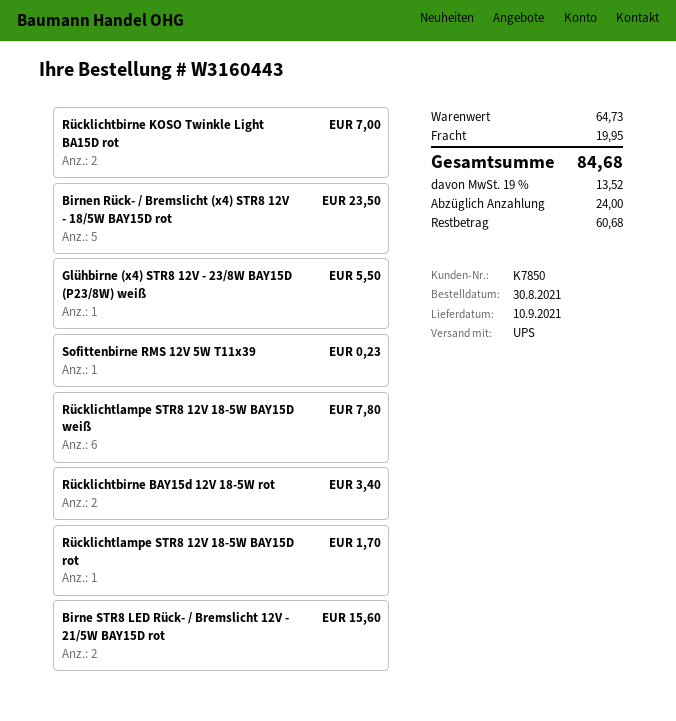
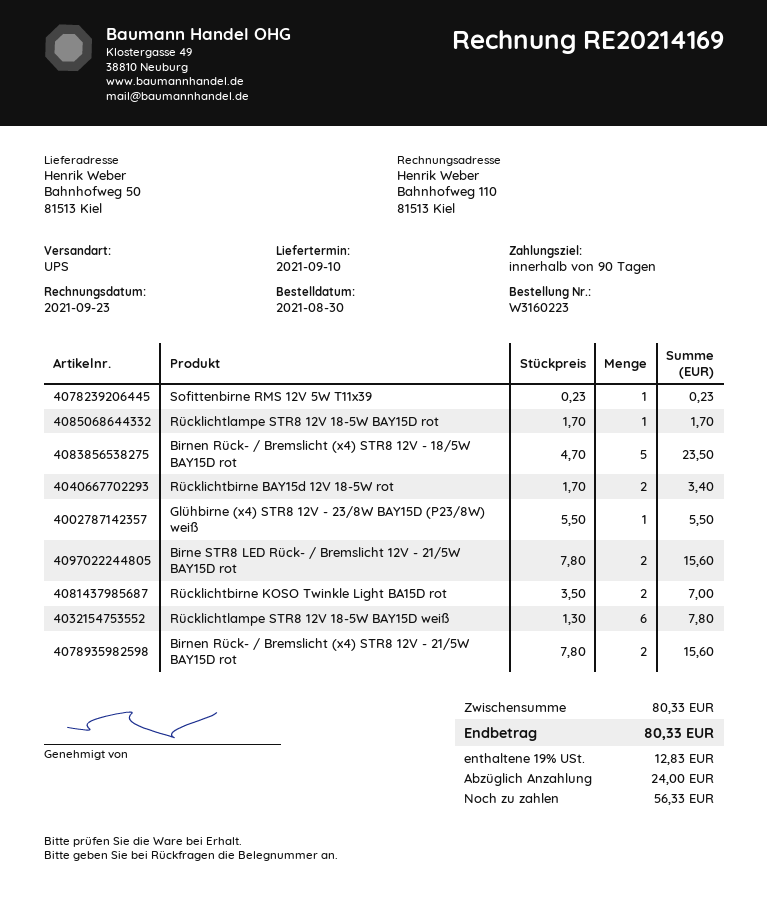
order number: W3160443 -> W3160223
Birnen Rück- / Bremslicht (x4) STR8 12V - 21/5W BAY15D rot: none -> 2 for 15.60
subtotal: 64.73 -> 80.33
shipping: 19.95 -> none
tax: 19% = 13.52 -> 19% = 12.83
total: 84.68 -> 80.33
balance: 60.68 -> 56.33

